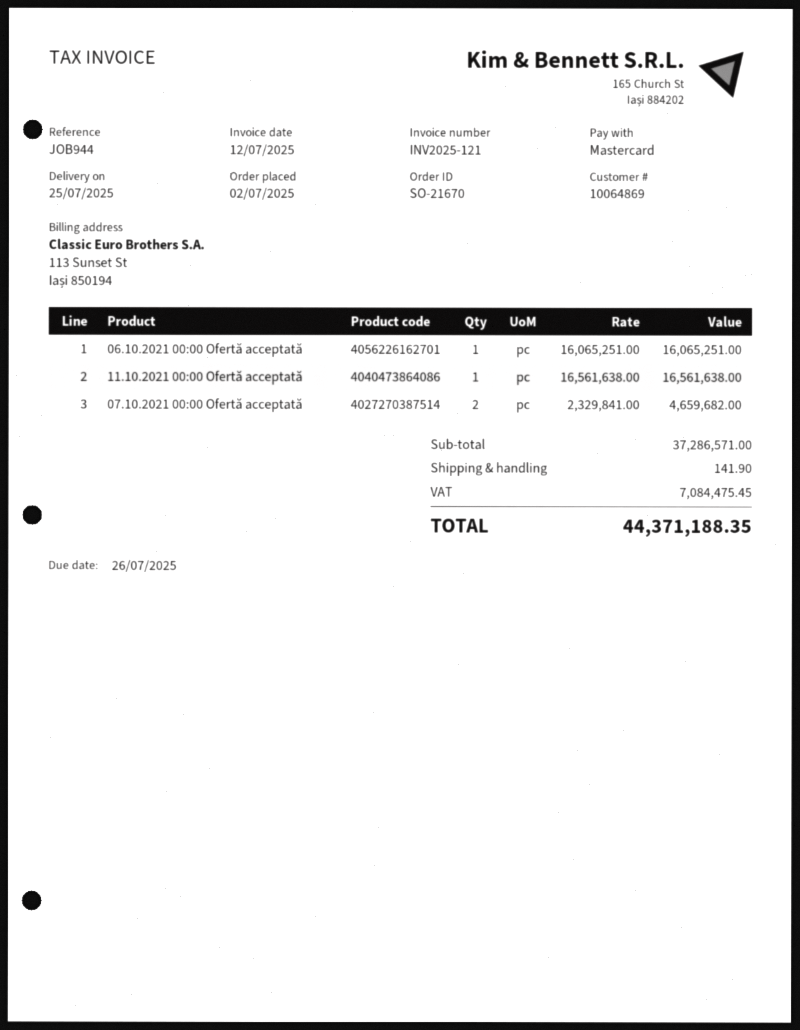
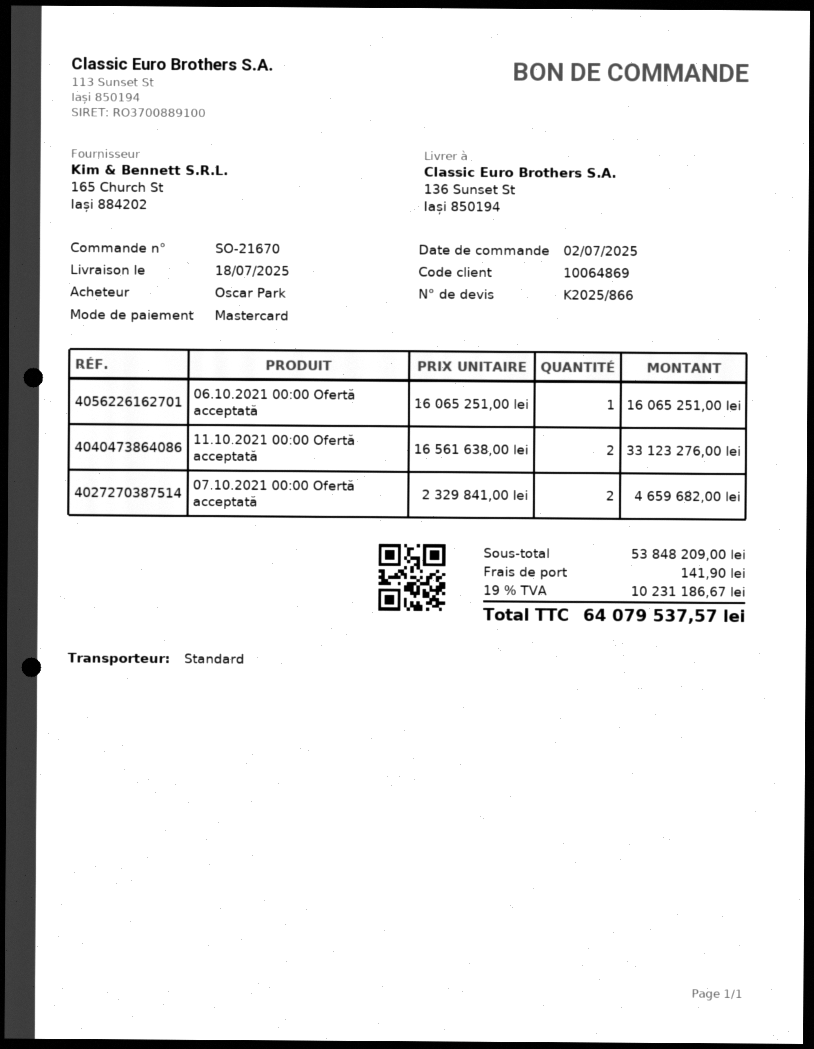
delivery date: 2025-07-25 -> 2025-07-18
11.10.2021 00:00 Ofertă acceptată: 1 x 16561638.00 = 16561638.00 -> 2 x 16561638.00 = 33123276.00
subtotal: 37286571.00 -> 53848209.00
tax: 7084475.45 -> 10231186.67
total: 44371188.35 -> 64079537.57

